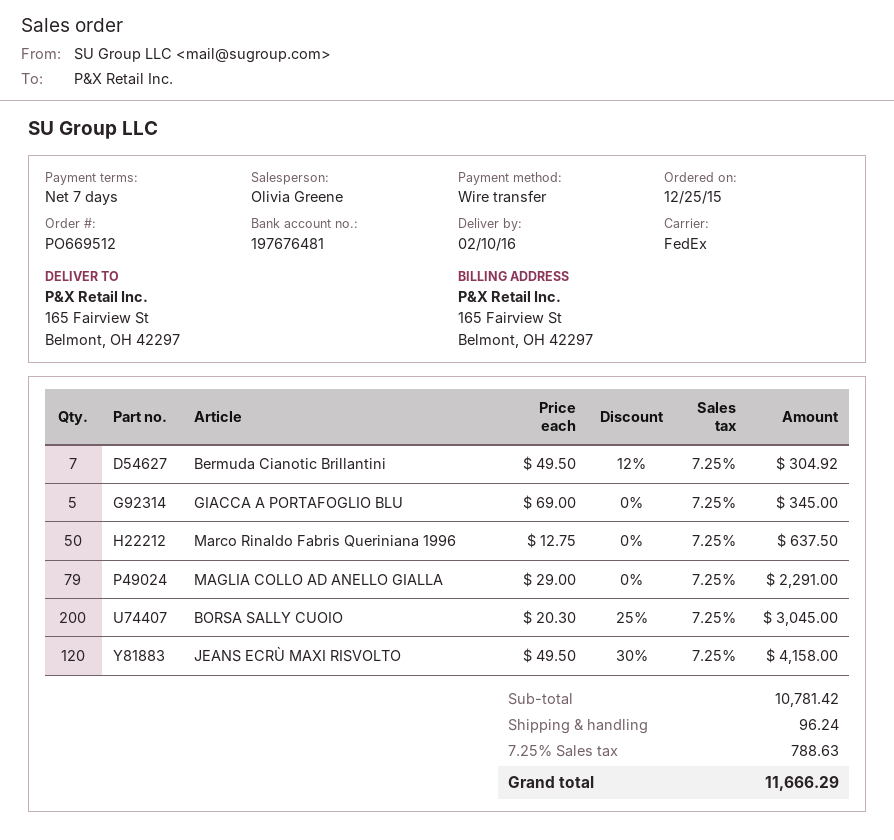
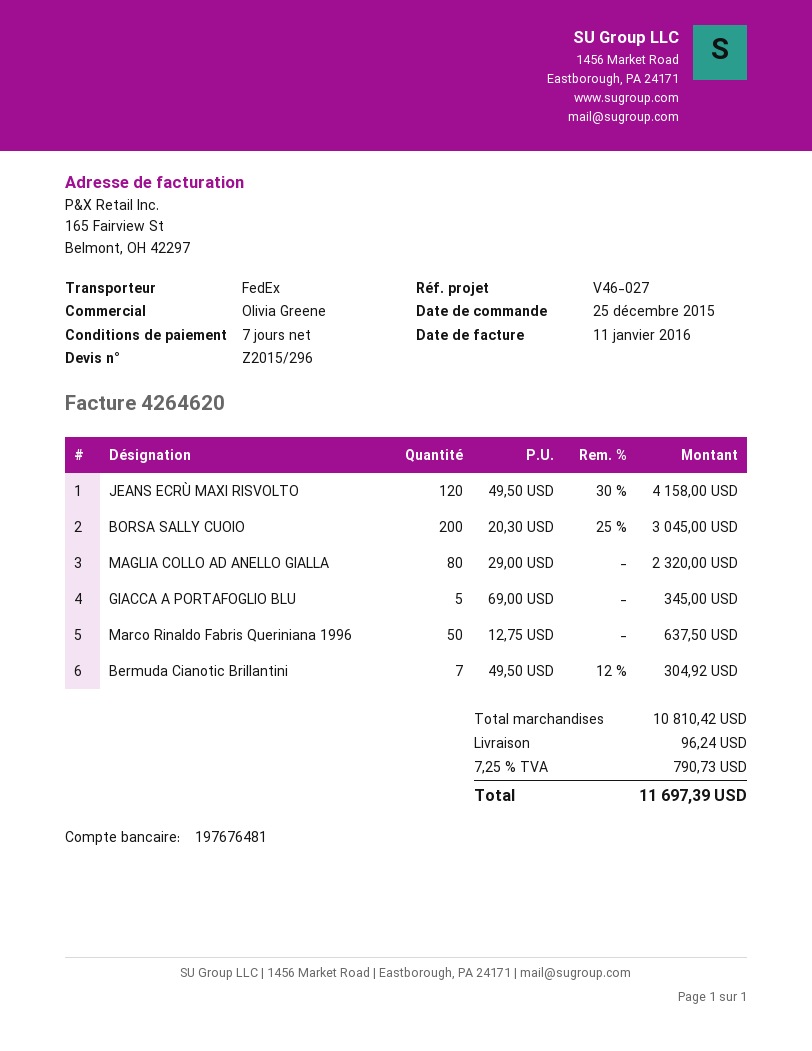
MAGLIA COLLO AD ANELLO GIALLA: 79 x 29.00 = 2291.00 -> 80 x 29.00 = 2320.00
subtotal: 10781.42 -> 10810.42
tax: 7.25% = 788.63 -> 7.25% = 790.73
total: 11666.29 -> 11697.39

